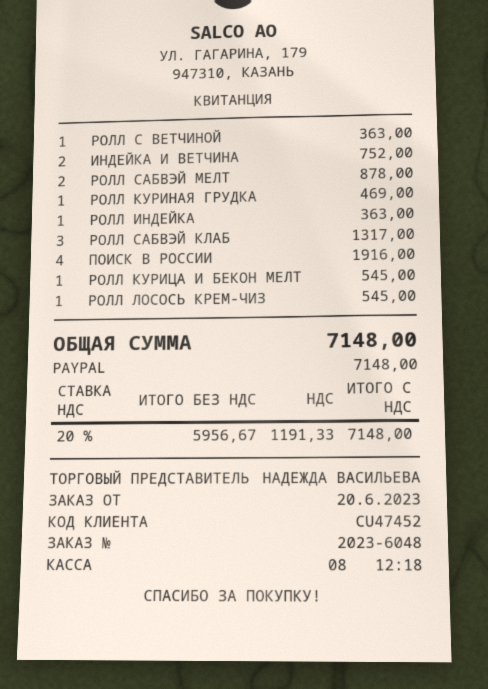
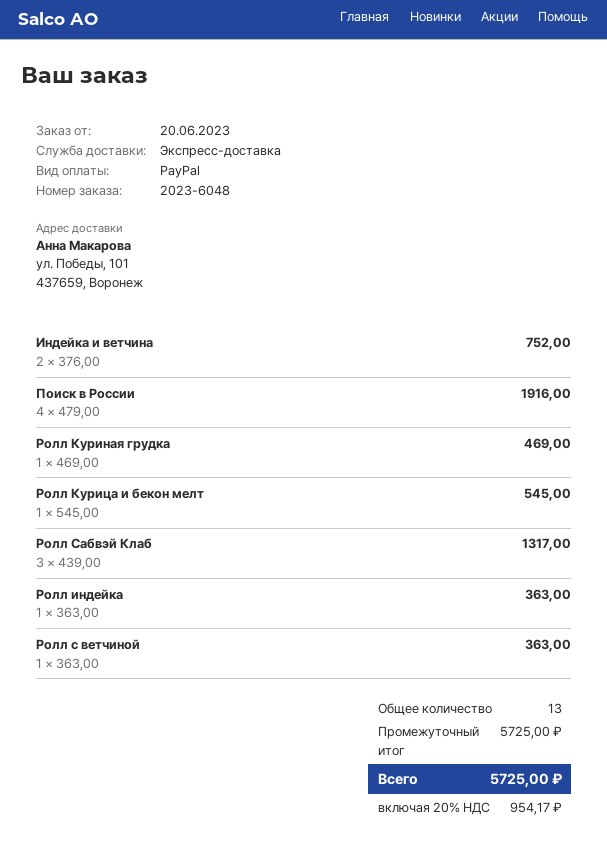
РОЛЛ САБВЭЙ МЕЛТ: 2 for 878.00 -> none
РОЛЛ ЛОСОСЬ КРЕМ-ЧИЗ: 1 for 545.00 -> none
tax: 20% = 1191.33 -> 20% = 954.17
total: 7148.00 -> 5725.00

